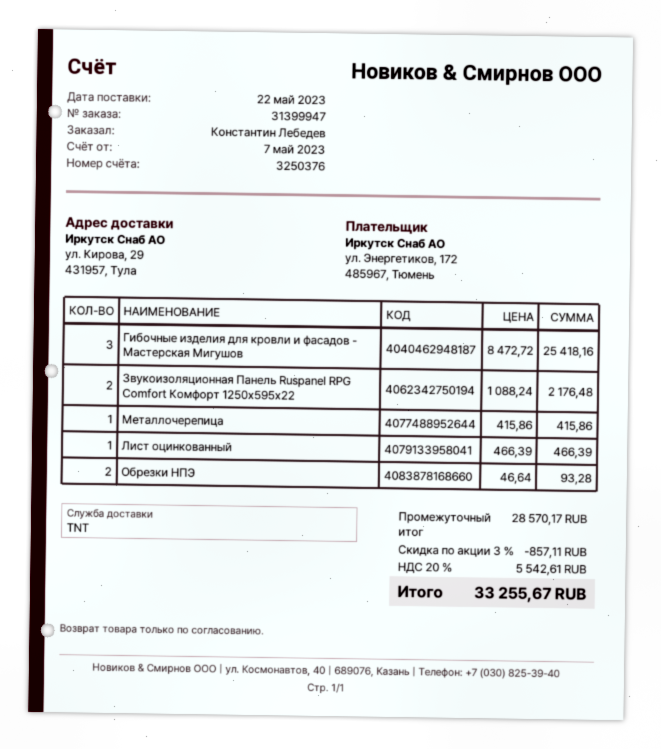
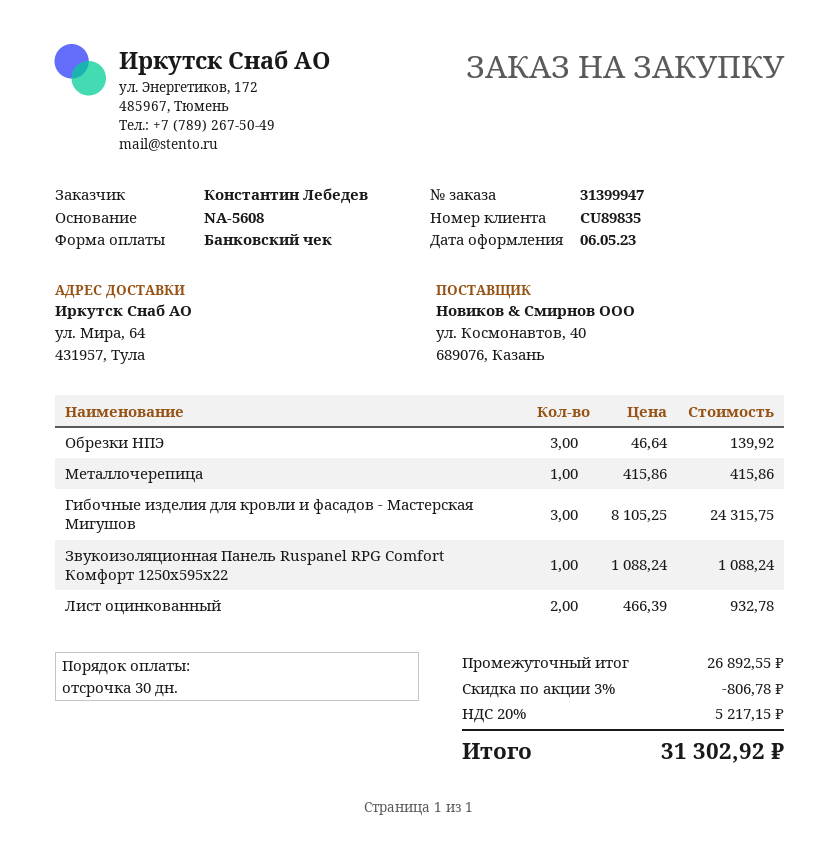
ship to: ул. Кирова, 29, 431957, Тула -> ул. Мира, 64, 431957, Тула
Гибочные изделия для кровли и фасадов - Мастерская Мигушов: 3 x 8472.72 = 25418.16 -> 3 x 8105.25 = 24315.75
Звукоизоляционная Панель Ruspanel RPG Comfort Комфорт 1250х595х22: 2 x 1088.24 = 2176.48 -> 1 x 1088.24 = 1088.24
Лист оцинкованный: 1 x 466.39 = 466.39 -> 2 x 466.39 = 932.78
Обрезки НПЭ: 2 x 46.64 = 93.28 -> 3 x 46.64 = 139.92
subtotal: 28570.17 -> 26892.55
discount: 3% = 857.11 -> 3% = 806.78
tax: 20% = 5542.61 -> 20% = 5217.15
total: 33255.67 -> 31302.92

